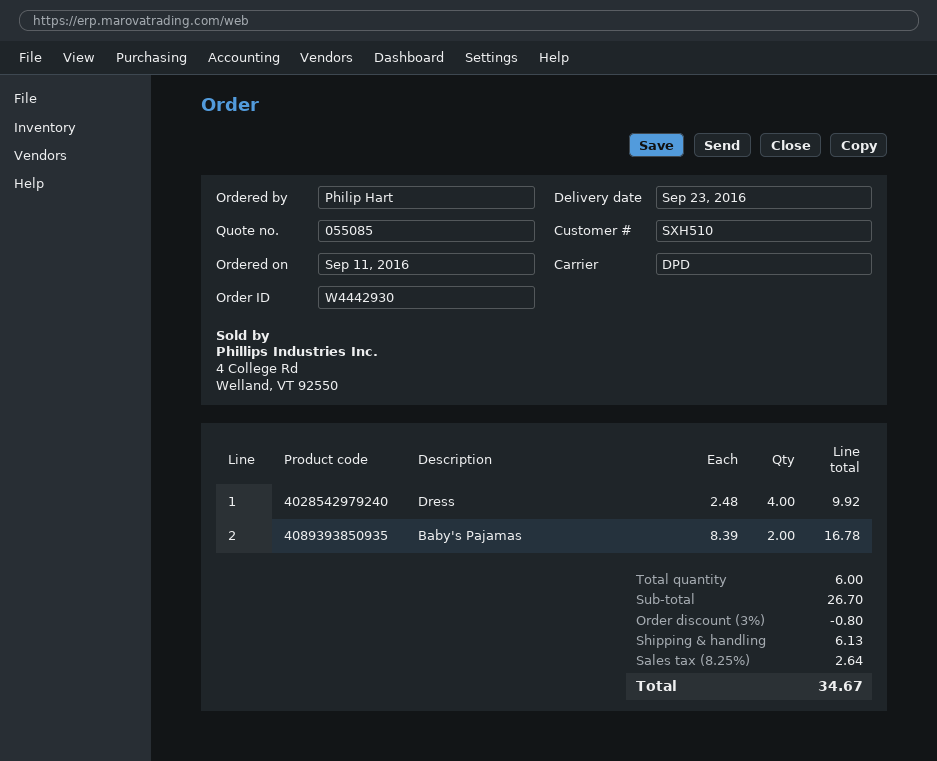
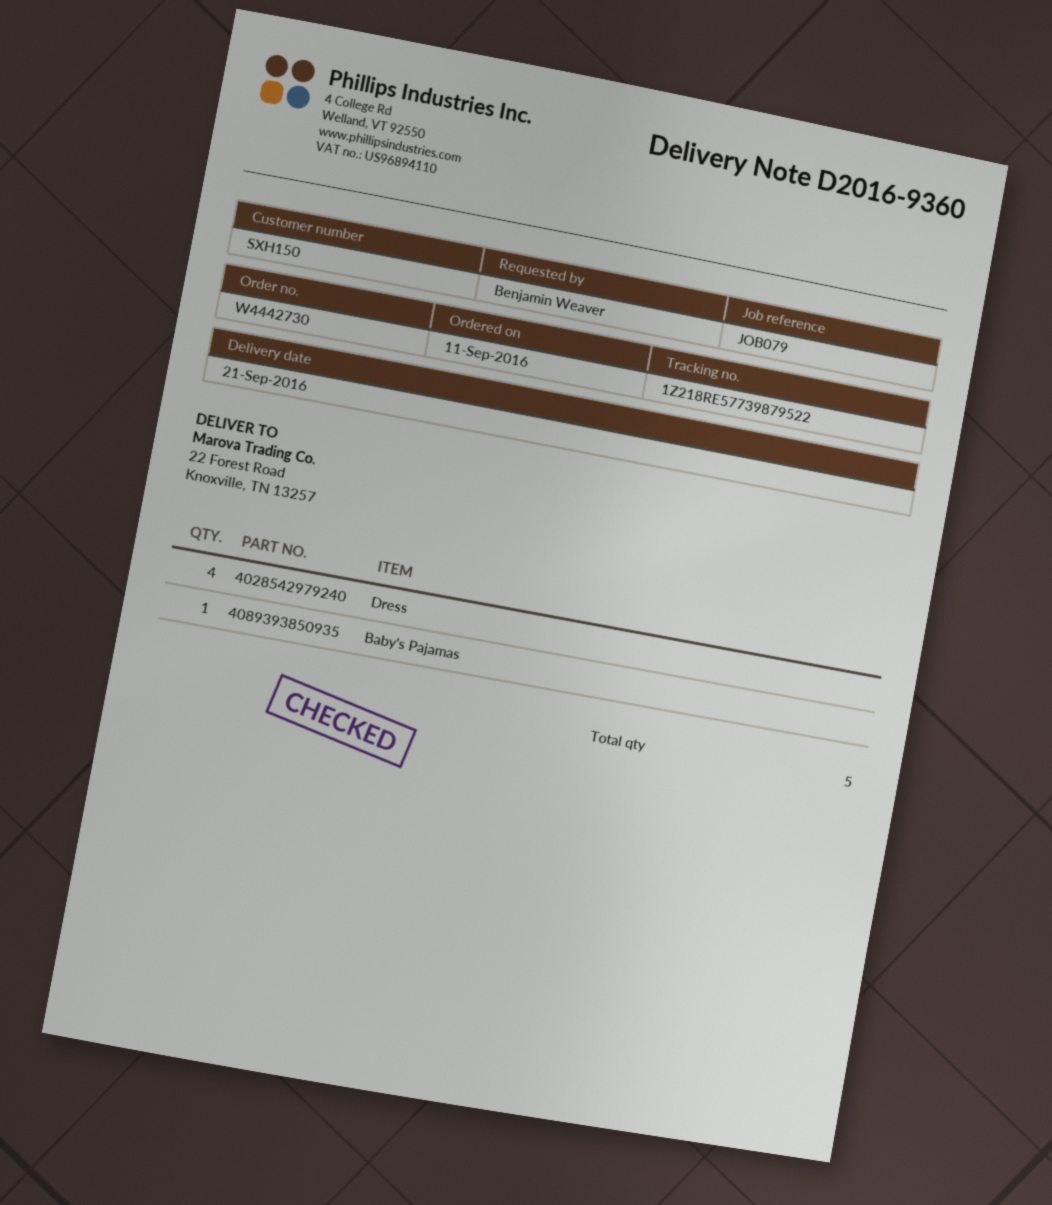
order number: W4442930 -> W4442730
delivery date: 2016-09-23 -> 2016-09-21
customer number: SXH510 -> SXH150
ordered by: Philip Hart -> Benjamin Weaver
Baby's Pajamas: 2 -> 1
total quantity: 6 -> 5

